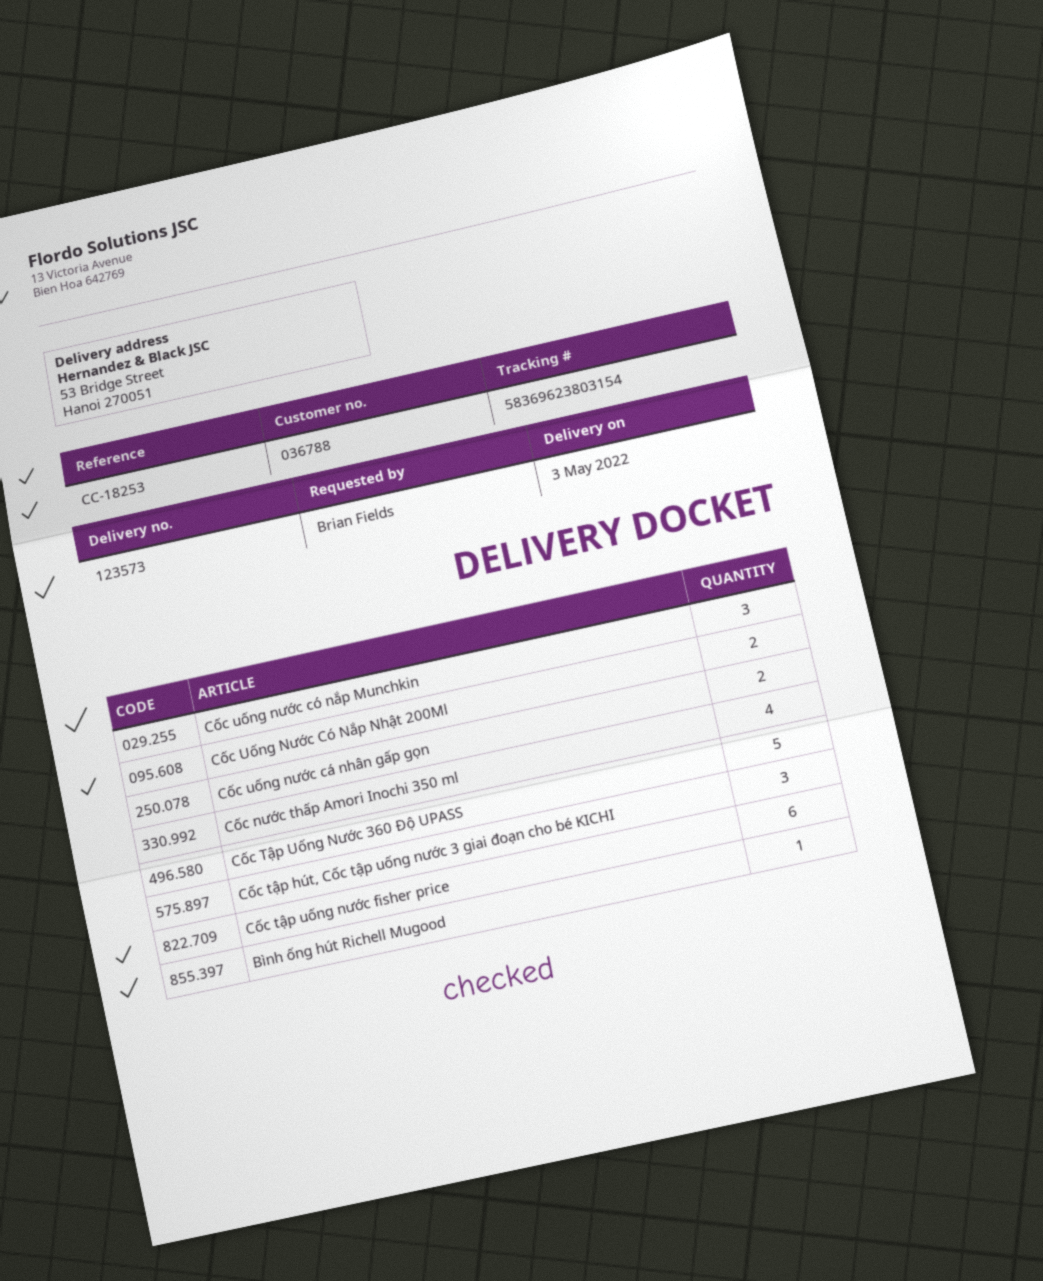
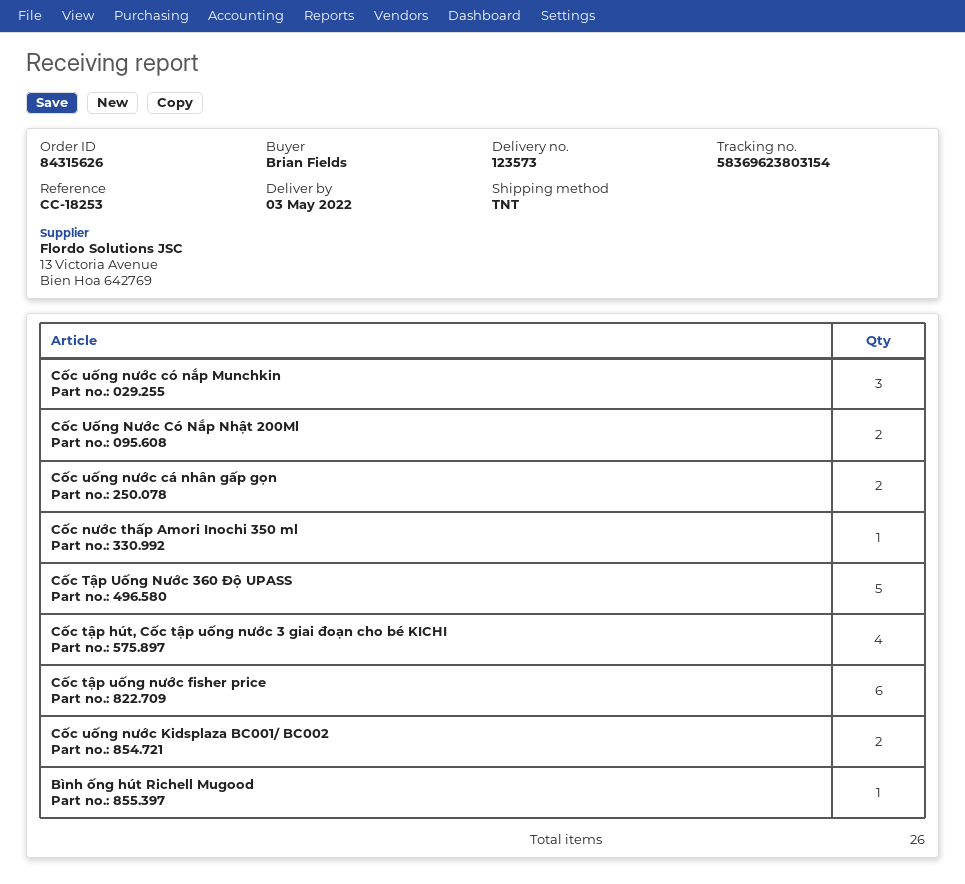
Cốc nước thấp Amori Inochi 350 ml: 4 -> 1
Cốc tập hút, Cốc tập uống nước 3 giai đoạn cho bé KICHI: 3 -> 4
Cốc uống nước Kidsplaza BC001/ BC002: none -> 2

